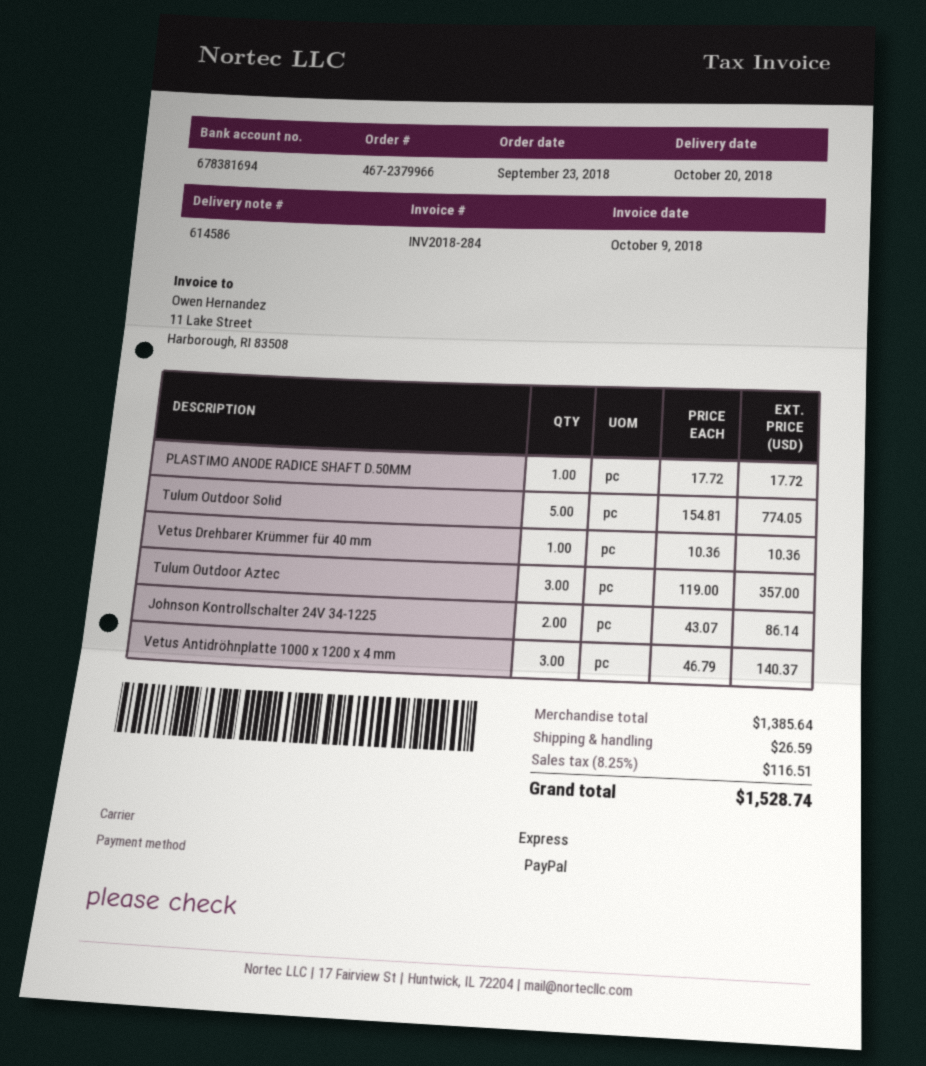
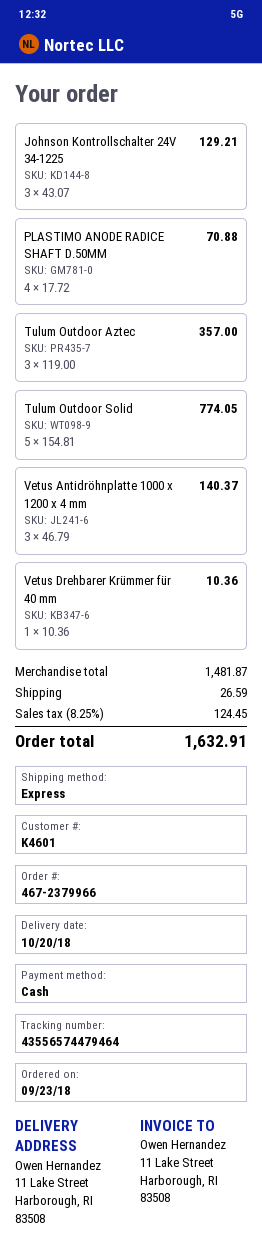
payment method: PayPal -> cash
PLASTIMO ANODE RADICE SHAFT D.50MM: 1 x 17.72 = 17.72 -> 4 x 17.72 = 70.88
Johnson Kontrollschalter 24V 34-1225: 2 x 43.07 = 86.14 -> 3 x 43.07 = 129.21
subtotal: 1385.64 -> 1481.87
tax: 8.25% = 116.51 -> 8.25% = 124.45
total: 1528.74 -> 1632.91

